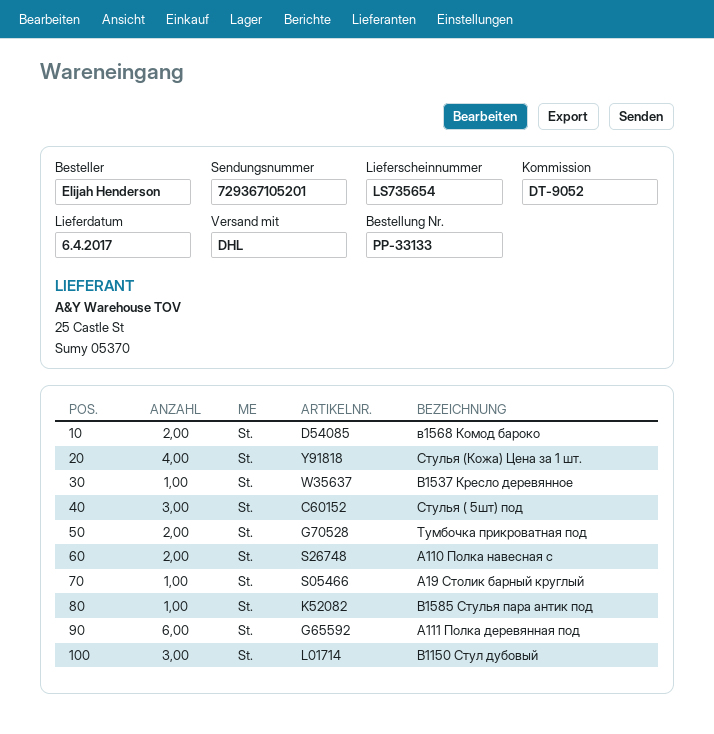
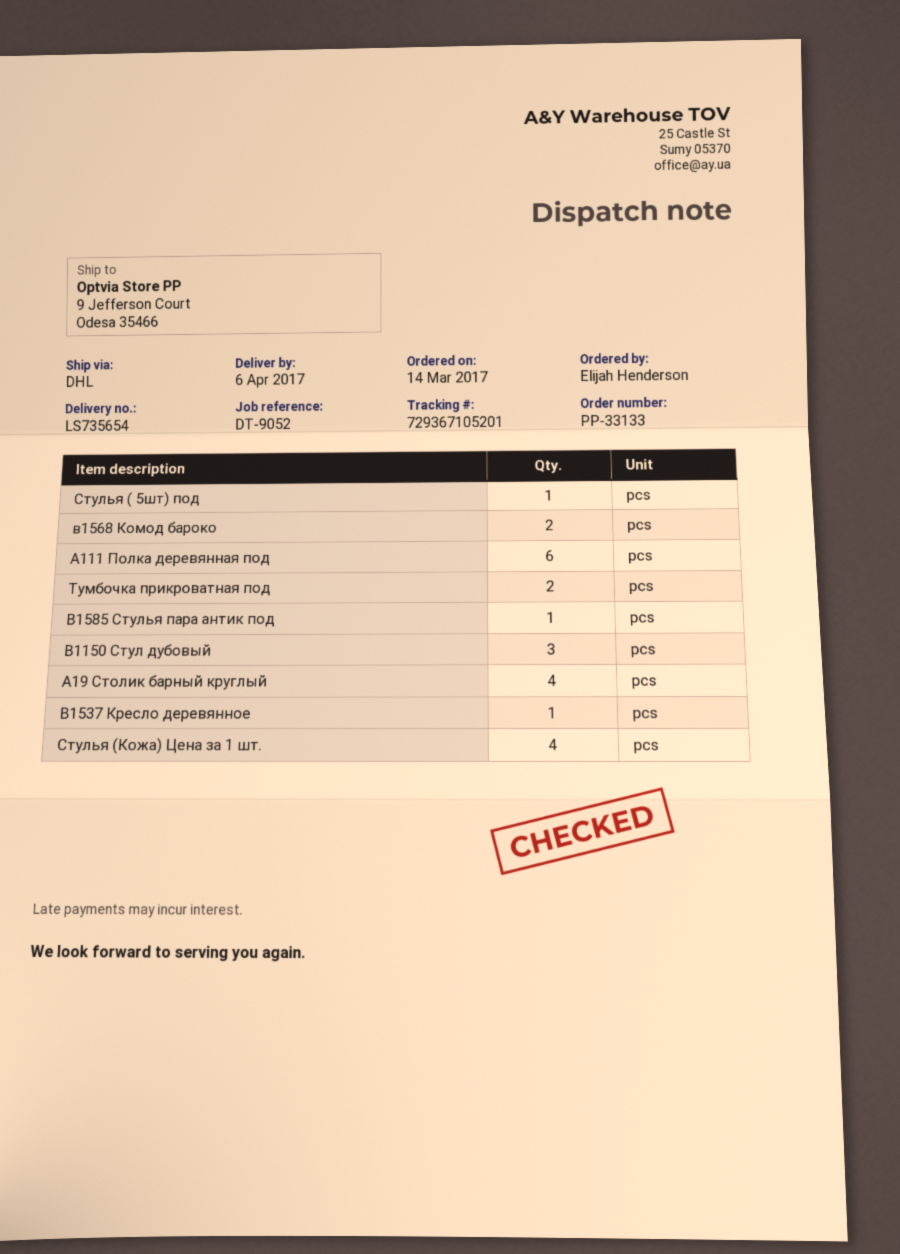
Стулья ( 5шт) под: 3 -> 1
А110 Полка навесная с: 2 -> none
А19 Столик барный круглый: 1 -> 4

